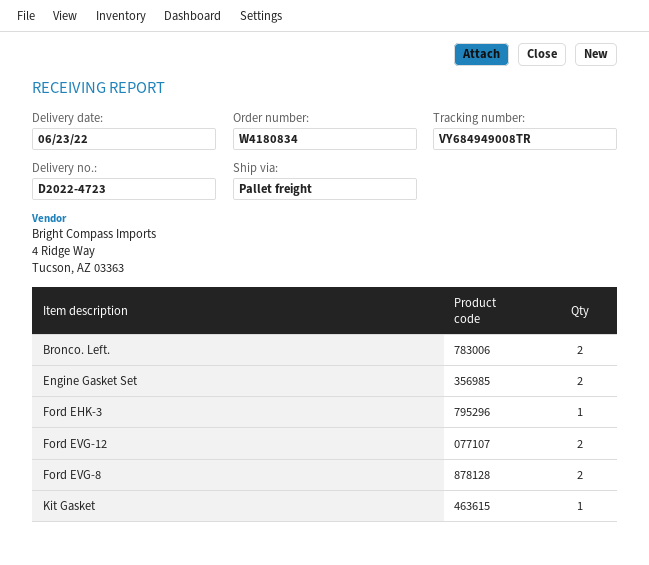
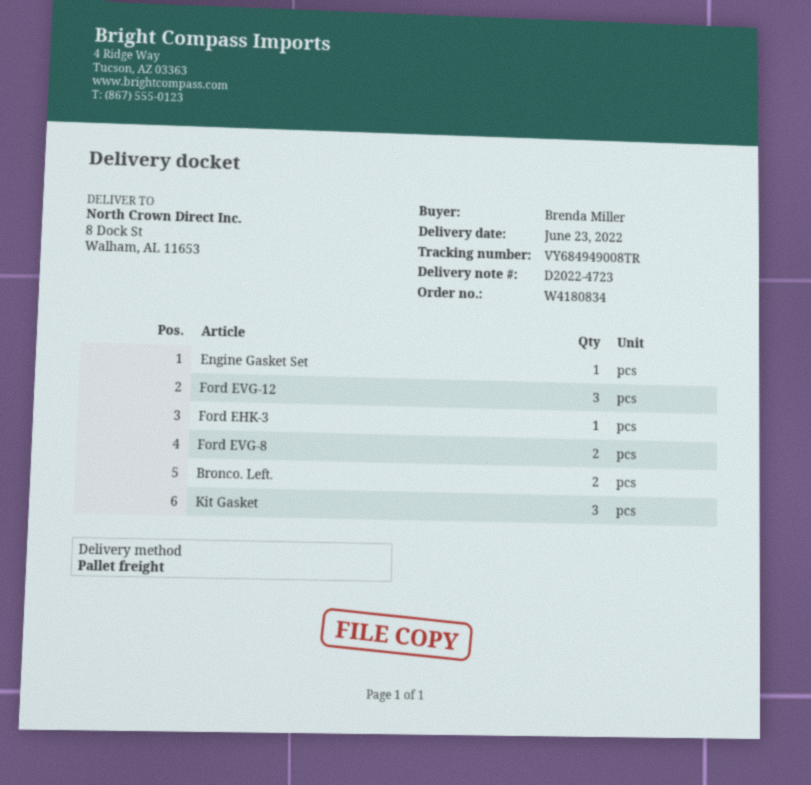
Engine Gasket Set: 2 -> 1
Ford EVG-12: 2 -> 3
Kit Gasket: 1 -> 3

